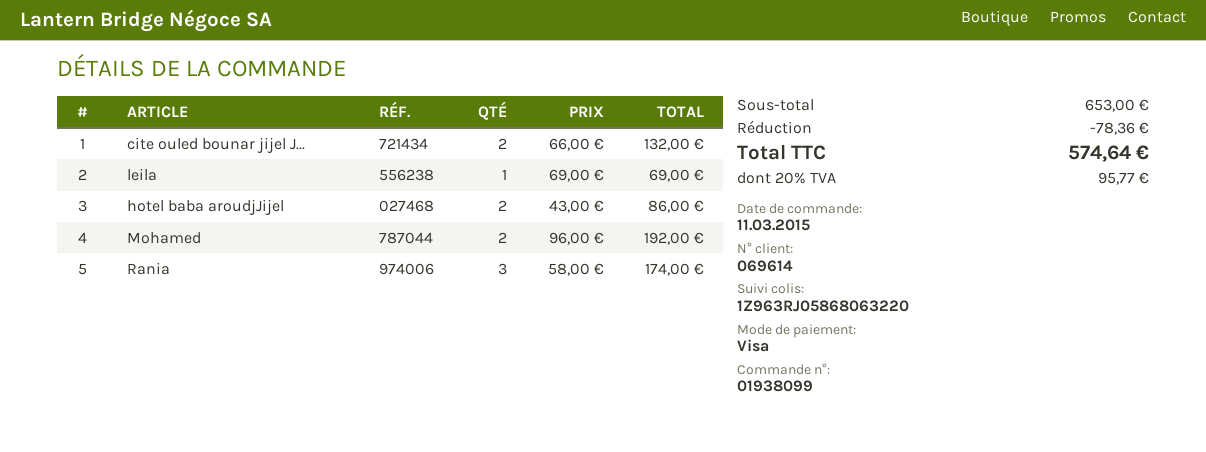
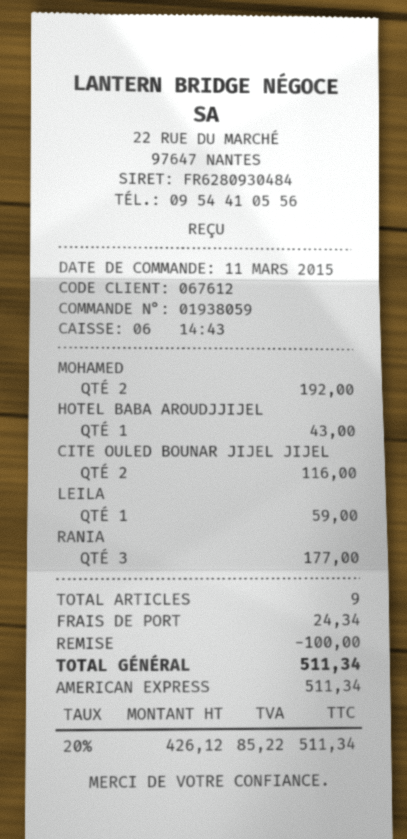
order number: 01938099 -> 01938059
customer number: 069614 -> 067612
payment method: Visa -> American Express
cite ouled bounar jijel J...: 2 for 132.00 -> 2 for 116.00
leila: 1 for 69.00 -> 1 for 59.00
hotel baba aroudjJijel: 2 for 86.00 -> 1 for 43.00
Rania: 3 for 174.00 -> 3 for 177.00
discount: 78.36 -> 100.00
shipping: none -> 24.34
tax: 20% = 95.77 -> 20% = 85.22
total: 574.64 -> 511.34

